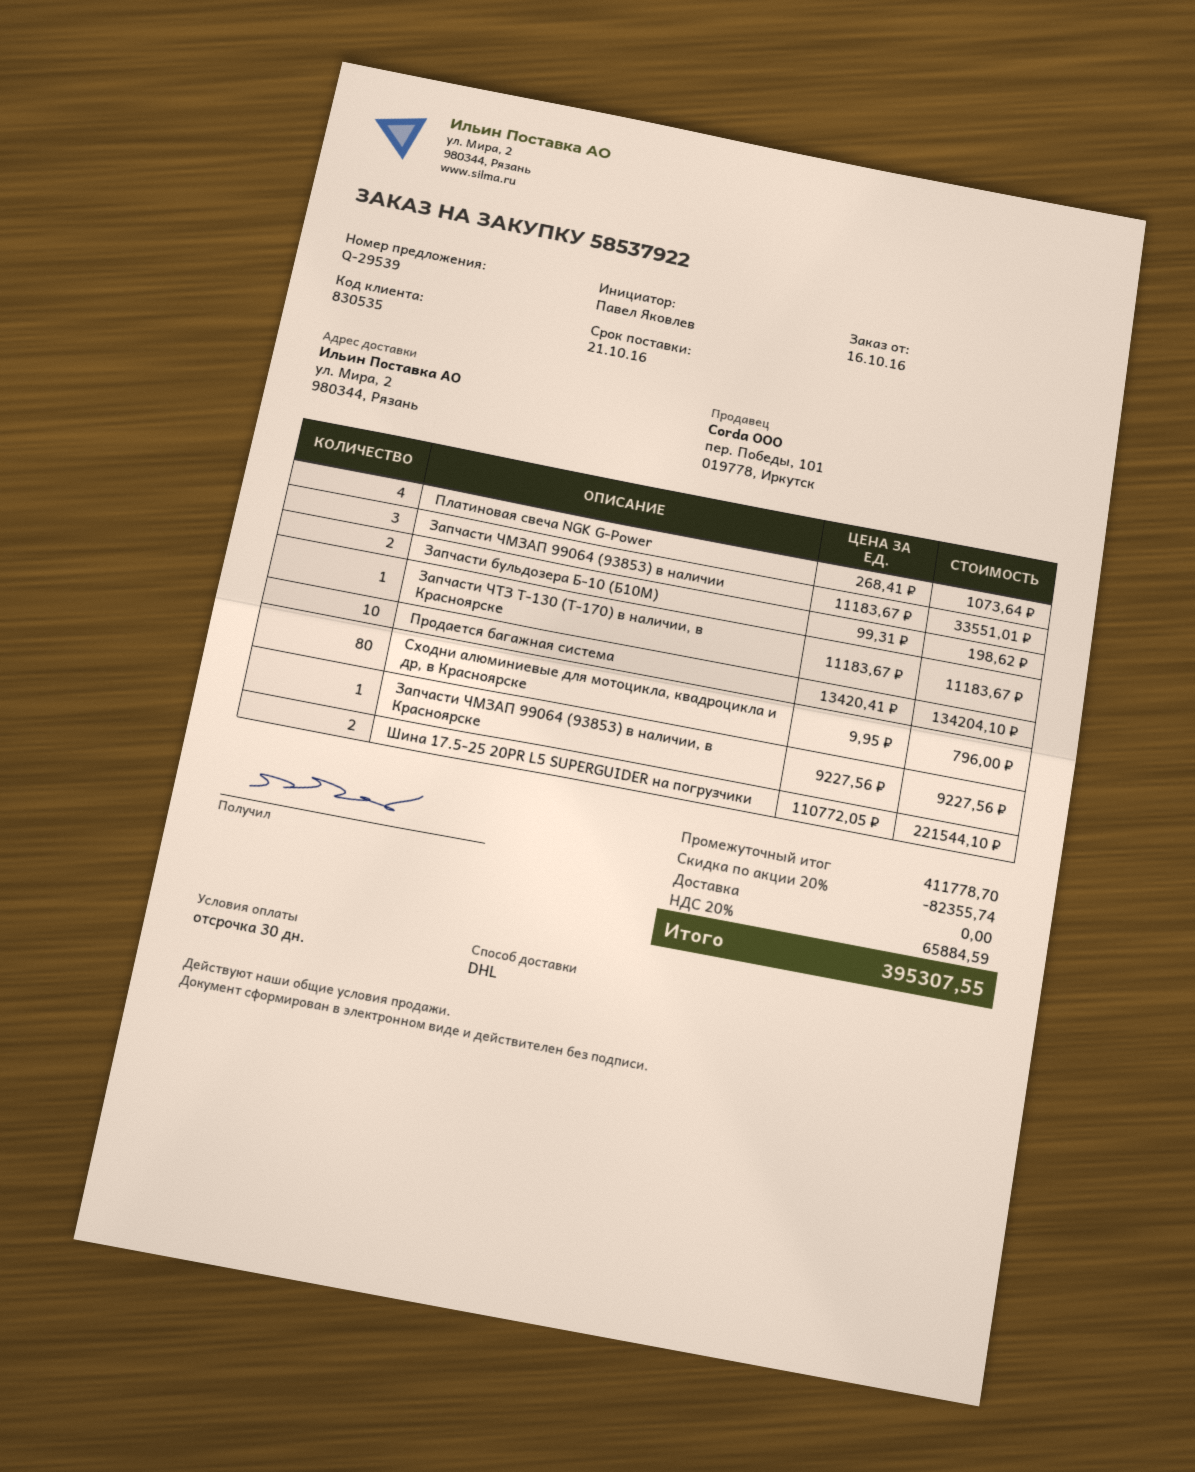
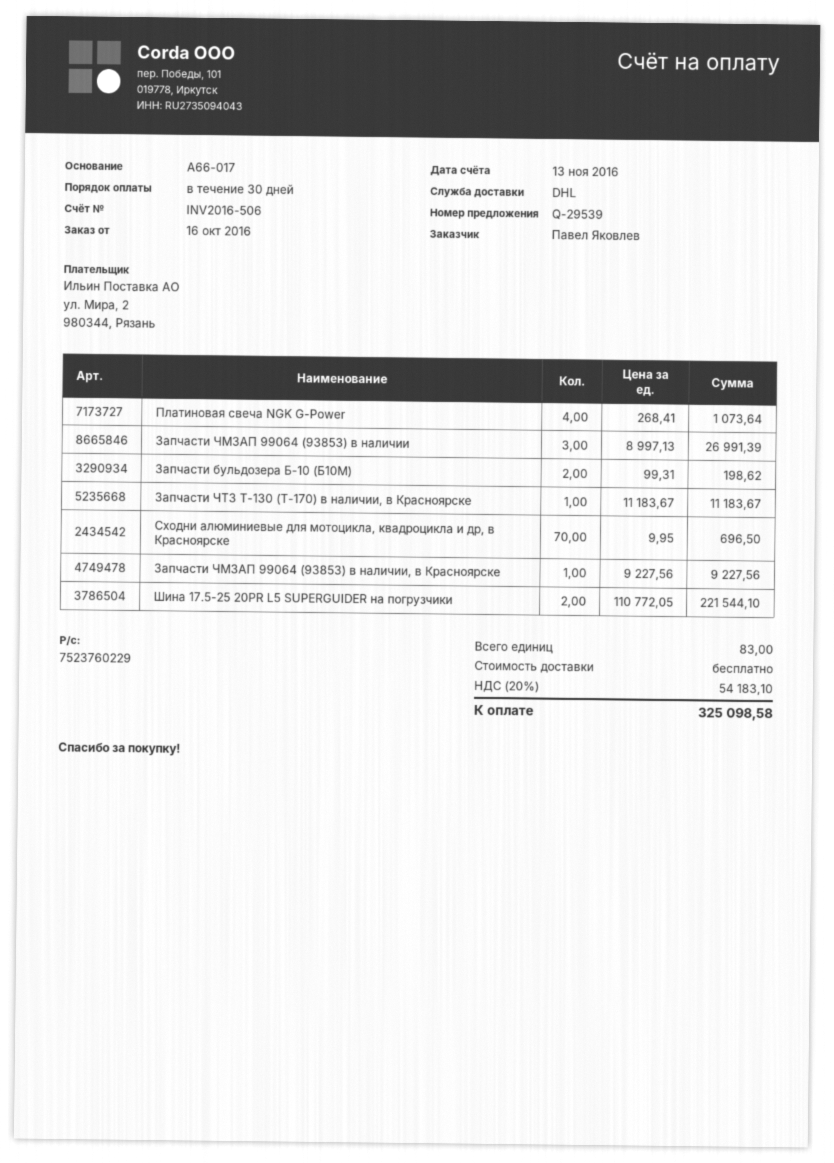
Запчасти ЧМЗАП 99064 (93853) в наличии: 3 x 11183.67 = 33551.01 -> 3 x 8997.13 = 26991.39
Продается багажная система: 10 x 13420.41 = 134204.10 -> none
Сходни алюминиевые для мотоцикла, квадроцикла и др, в Красноярске: 80 x 9.95 = 796.00 -> 70 x 9.95 = 696.50
discount: 20% = 82355.74 -> none
tax: 20% = 65884.59 -> 20% = 54183.10
total: 395307.55 -> 325098.58

